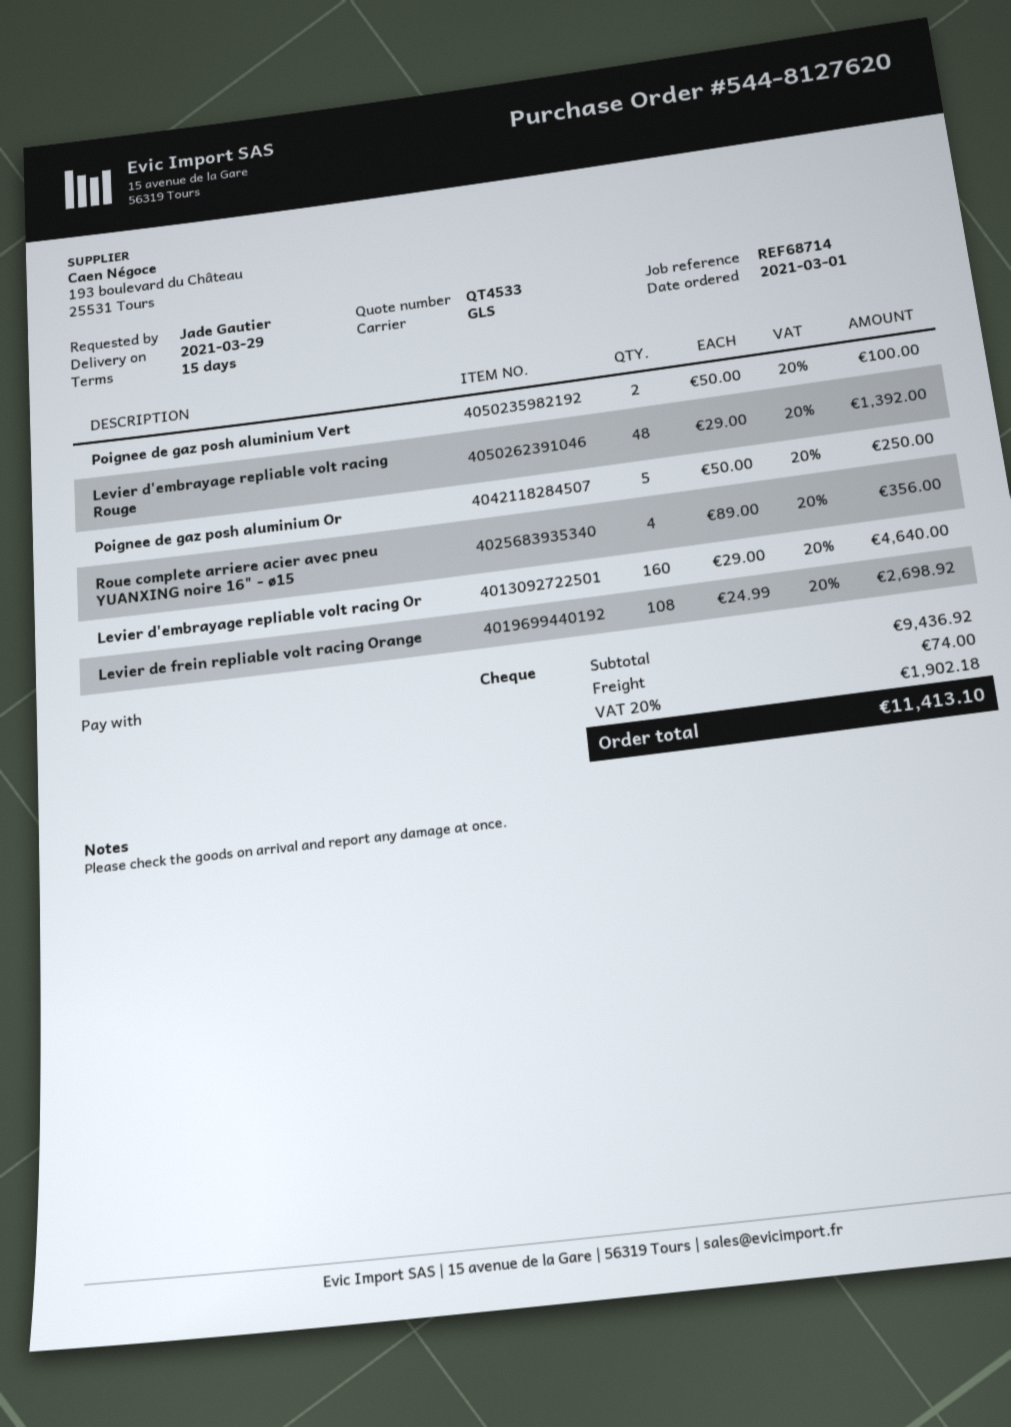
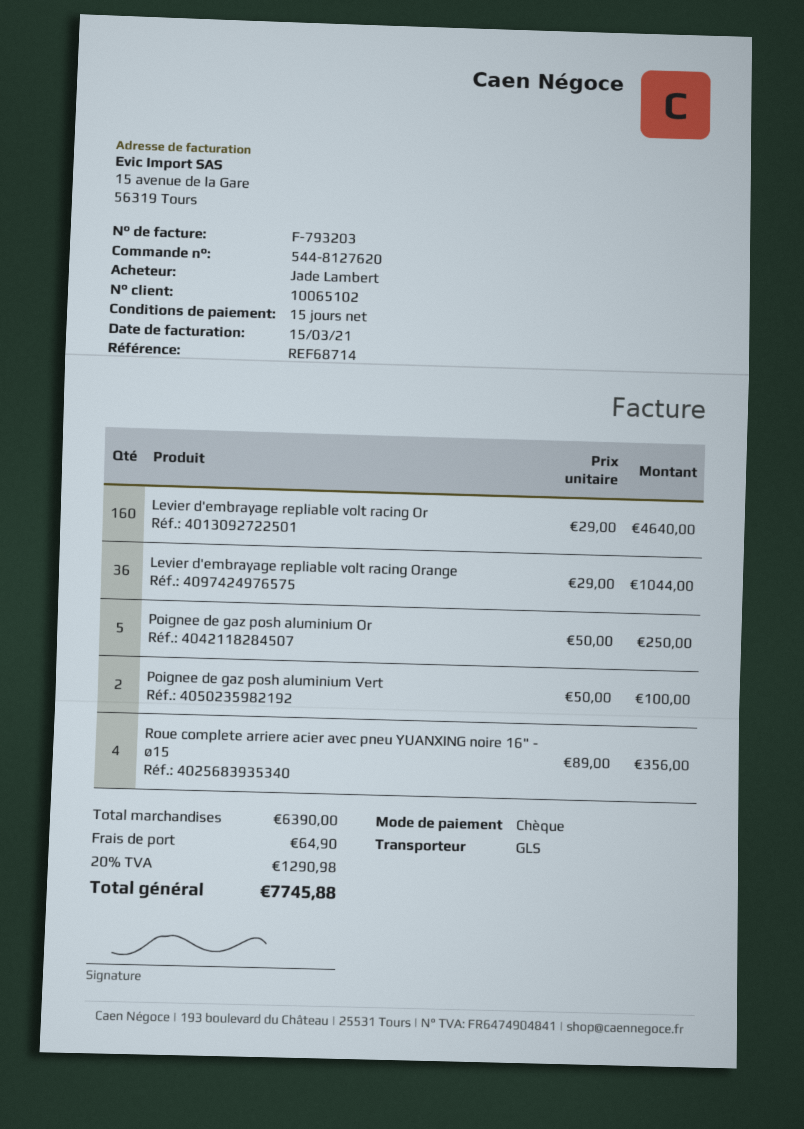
ordered by: Jade Gautier -> Jade Lambert
Levier d'embrayage repliable volt racing Rouge: 48 x 29.00 = 1392.00 -> none
Levier de frein repliable volt racing Orange: 108 x 24.99 = 2698.92 -> none
Levier d'embrayage repliable volt racing Orange: none -> 36 x 29.00 = 1044.00
subtotal: 9436.92 -> 6390.00
shipping: 74.00 -> 64.90
tax: 20% = 1902.18 -> 20% = 1290.98
total: 11413.10 -> 7745.88

